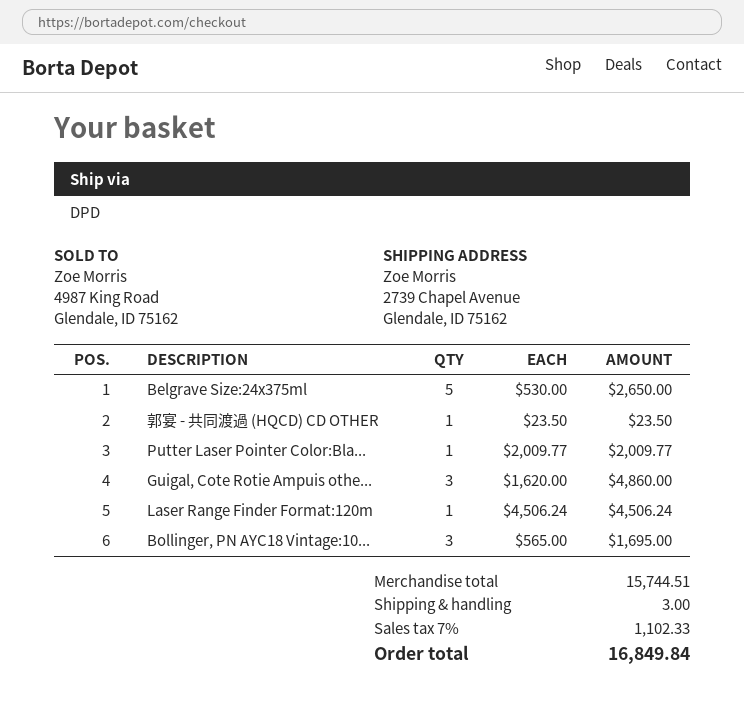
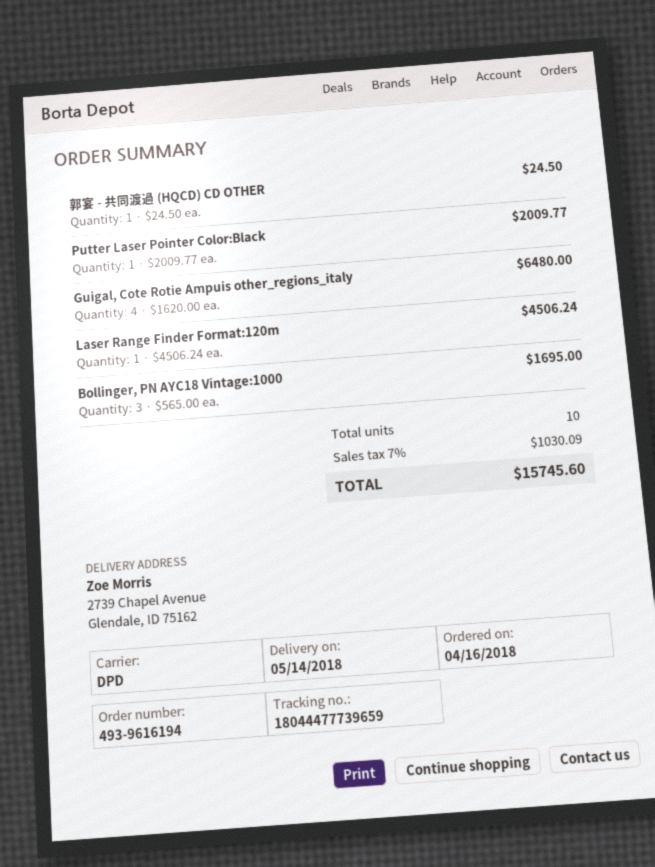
Belgrave Size:24x375ml: 5 x 530.00 = 2650.00 -> none
郭宴 - 共同渡過 (HQCD) CD OTHER: 1 x 23.50 = 23.50 -> 1 x 24.50 = 24.50
Guigal, Cote Rotie Ampuis othe...: 3 x 1620.00 = 4860.00 -> 4 x 1620.00 = 6480.00
shipping: 3.00 -> none
tax: 7% = 1102.33 -> 7% = 1030.09
total: 16849.84 -> 15745.60

